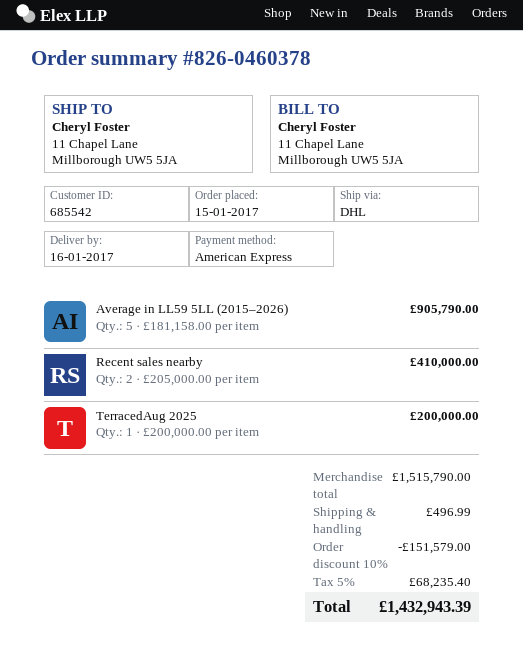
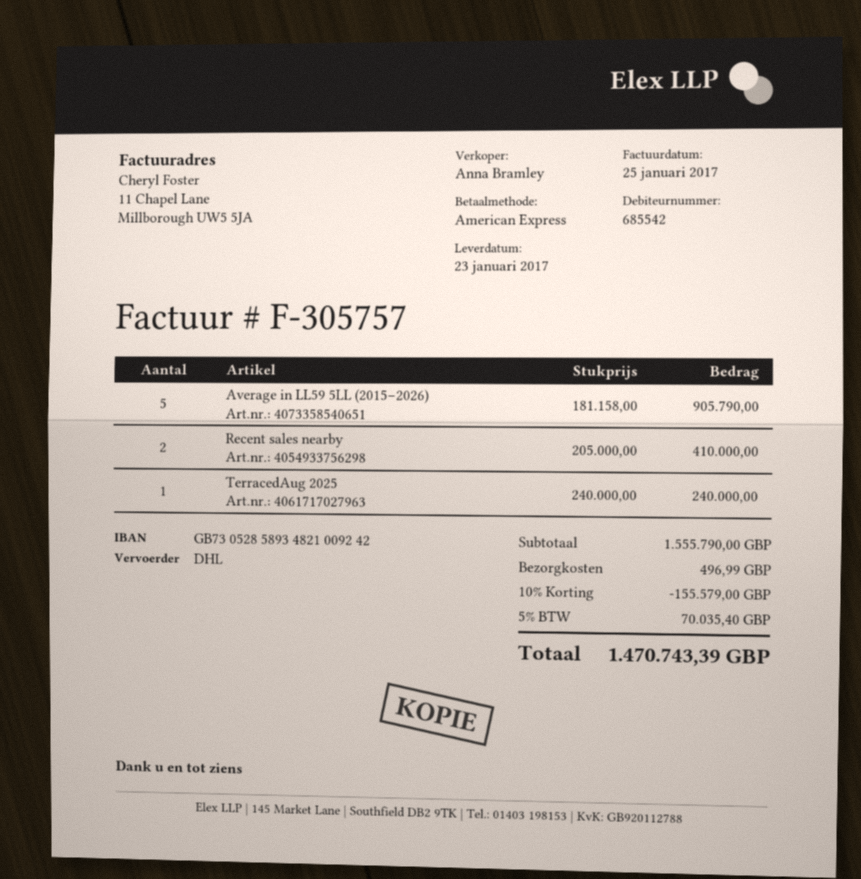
delivery date: 2017-01-16 -> 2017-01-23
TerracedAug 2025: 1 x 200000.00 = 200000.00 -> 1 x 240000.00 = 240000.00
subtotal: 1515790.00 -> 1555790.00
discount: 10% = 151579.00 -> 10% = 155579.00
tax: 5% = 68235.40 -> 5% = 70035.40
total: 1432943.39 -> 1470743.39

